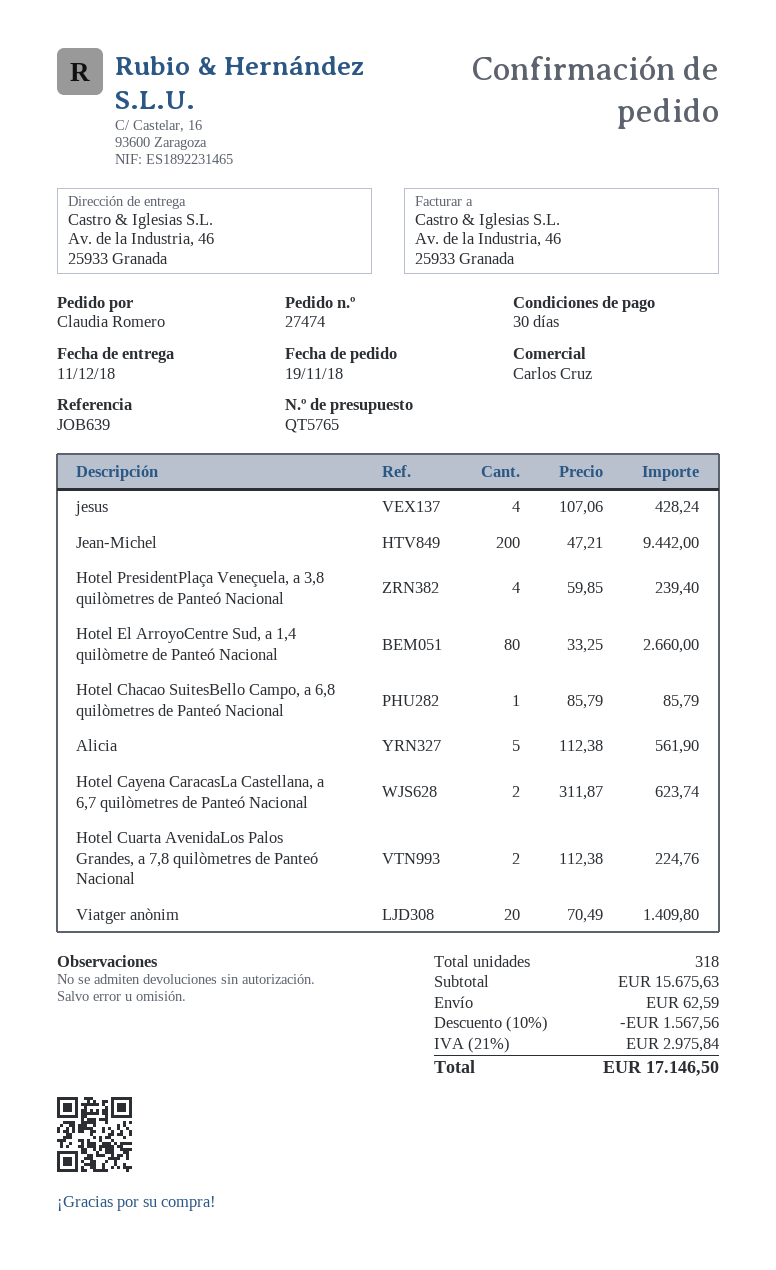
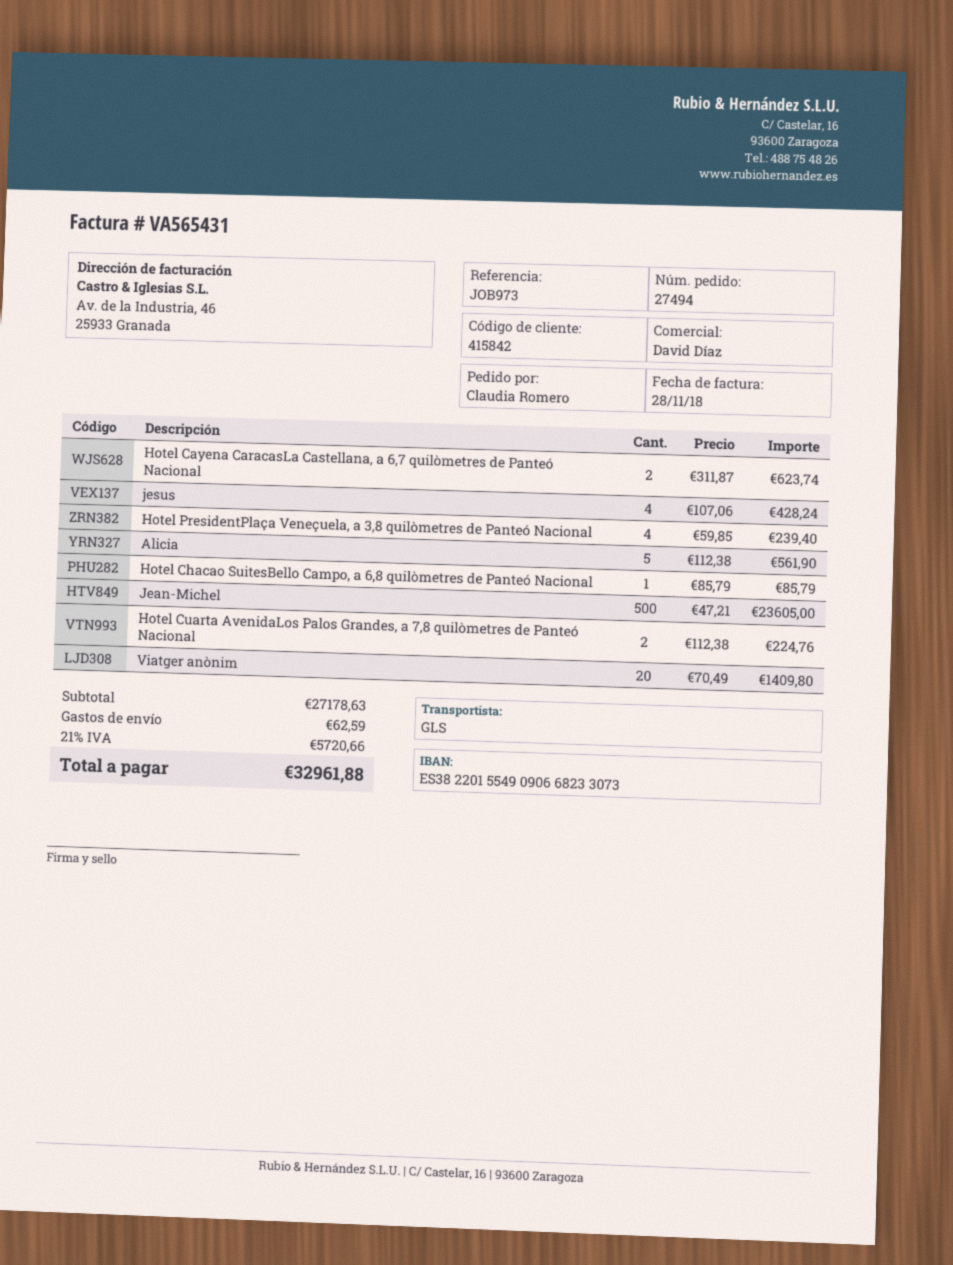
order number: 27474 -> 27494
reference: JOB639 -> JOB973
sales rep: Carlos Cruz -> David Díaz
Jean-Michel: 200 x 47.21 = 9442.00 -> 500 x 47.21 = 23605.00
Hotel El ArroyoCentre Sud, a 1,4 quilòmetre de Panteó Nacional: 80 x 33.25 = 2660.00 -> none
subtotal: 15675.63 -> 27178.63
discount: 10% = 1567.56 -> none
tax: 21% = 2975.84 -> 21% = 5720.66
total: 17146.50 -> 32961.88

